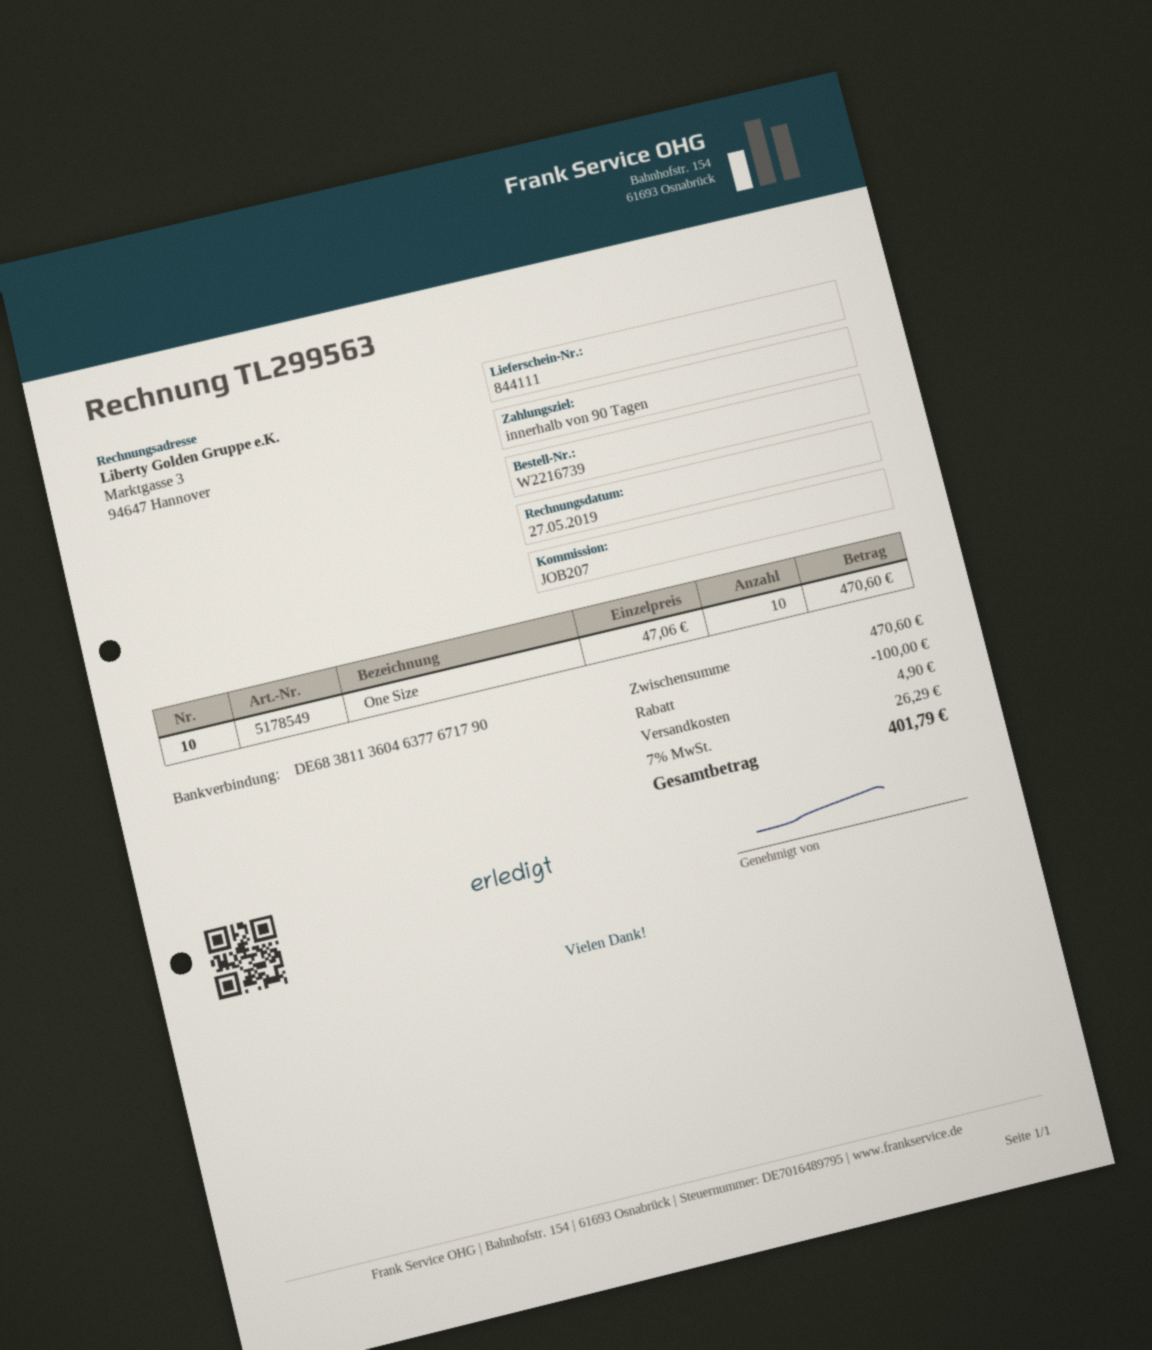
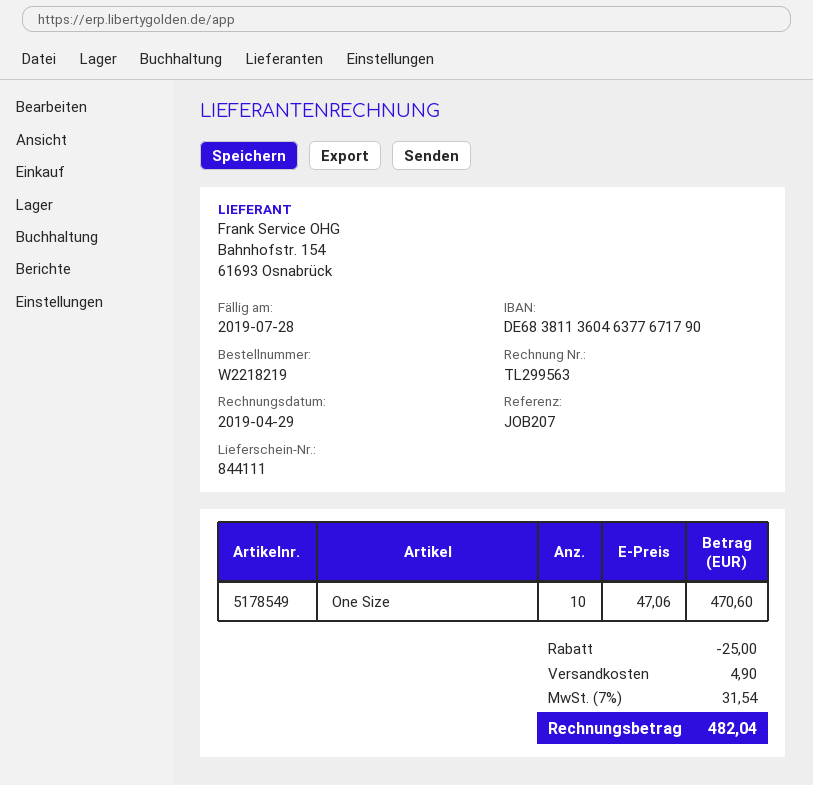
order number: W2216739 -> W2218219
invoice date: 2019-05-27 -> 2019-04-29
discount: 100.00 -> 25.00
tax: 7% = 26.29 -> 7% = 31.54
total: 401.79 -> 482.04

